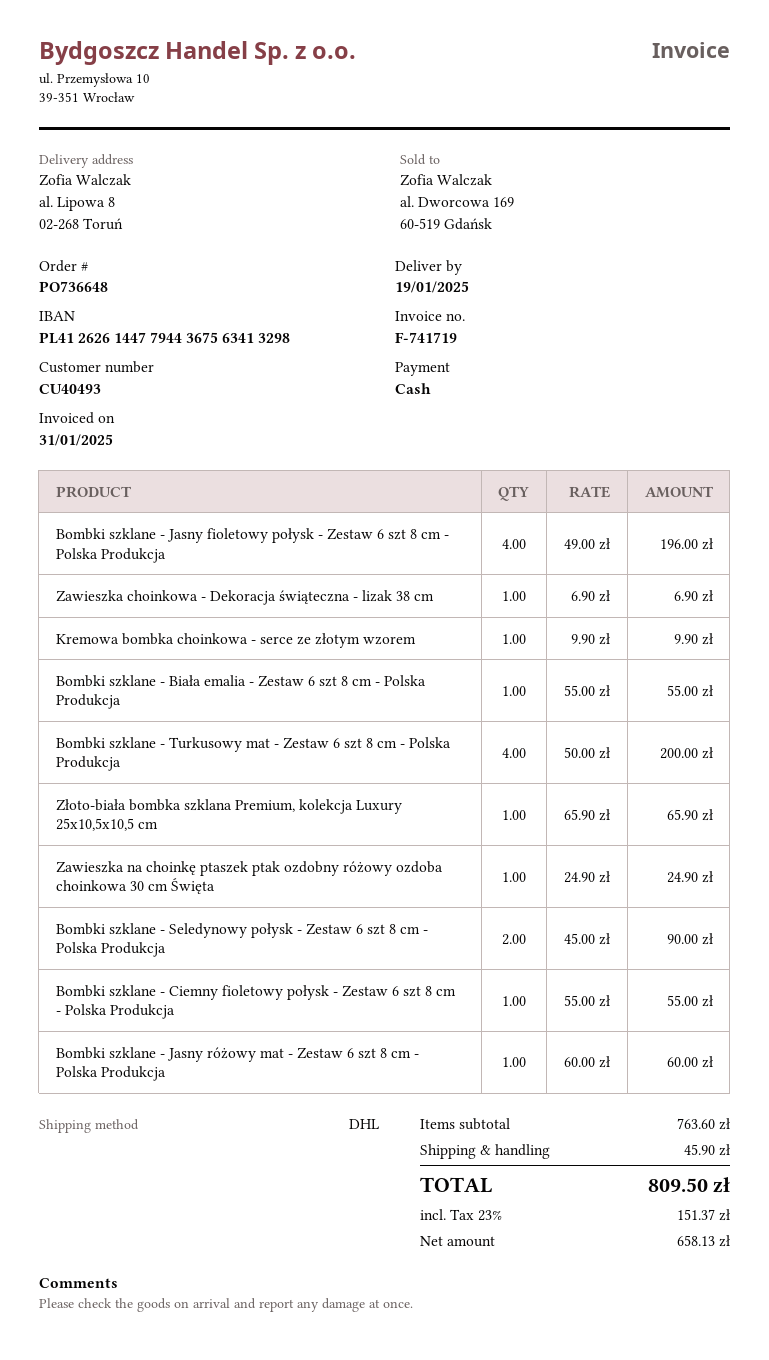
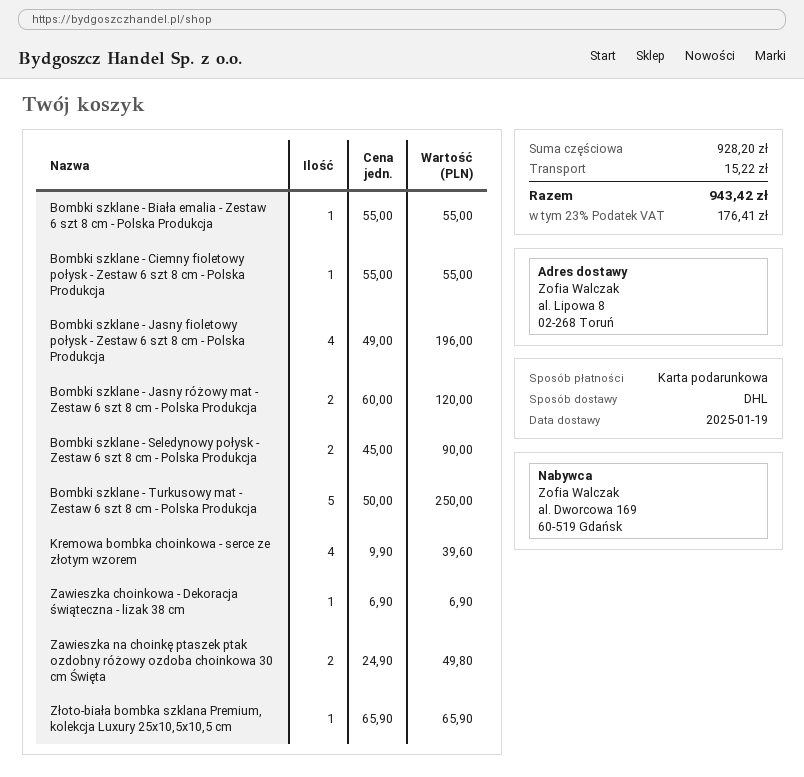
payment method: cash -> gift card
Kremowa bombka choinkowa - serce ze złotym wzorem: 1 x 9.90 = 9.90 -> 4 x 9.90 = 39.60
Bombki szklane - Turkusowy mat - Zestaw 6 szt 8 cm - Polska Produkcja: 4 x 50.00 = 200.00 -> 5 x 50.00 = 250.00
Zawieszka na choinkę ptaszek ptak ozdobny różowy ozdoba choinkowa 30 cm Święta: 1 x 24.90 = 24.90 -> 2 x 24.90 = 49.80
Bombki szklane - Jasny różowy mat - Zestaw 6 szt 8 cm - Polska Produkcja: 1 x 60.00 = 60.00 -> 2 x 60.00 = 120.00
subtotal: 763.60 -> 928.20
shipping: 45.90 -> 15.22
tax: 23% = 151.37 -> 23% = 176.41
total: 809.50 -> 943.42

